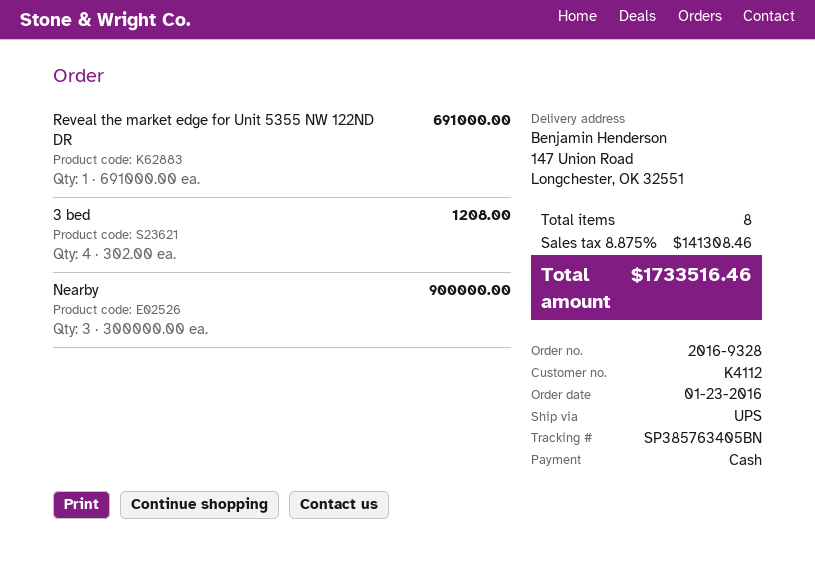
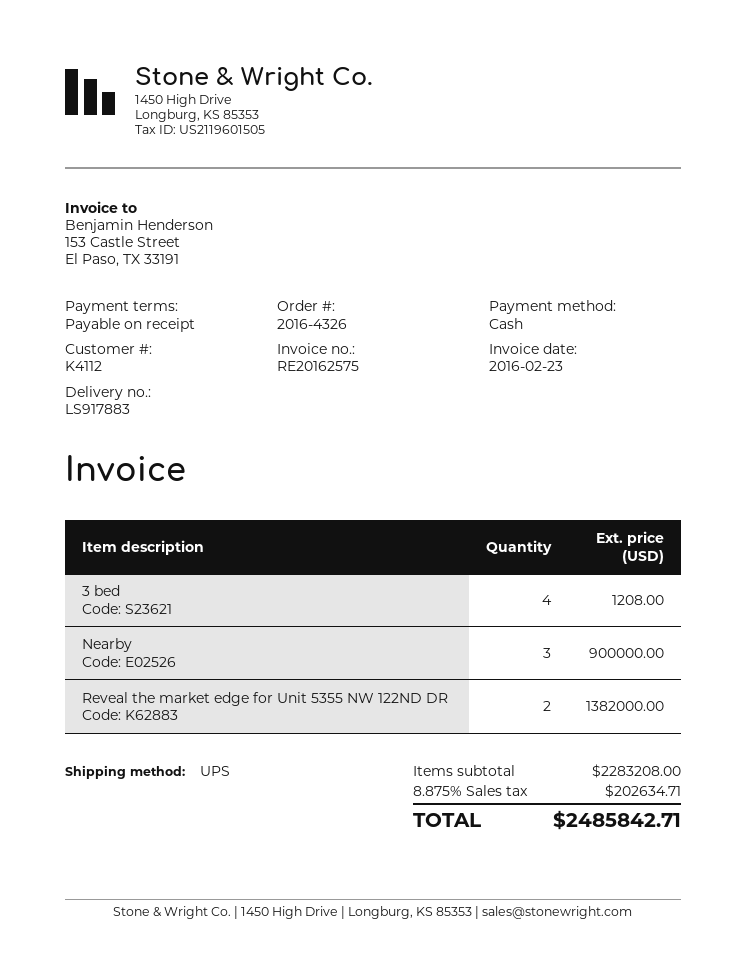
order number: 2016-9328 -> 2016-4326
Reveal the market edge for Unit 5355 NW 122ND DR: 1 for 691000.00 -> 2 for 1382000.00
tax: 8.875% = 141308.46 -> 8.875% = 202634.71
total: 1733516.46 -> 2485842.71

